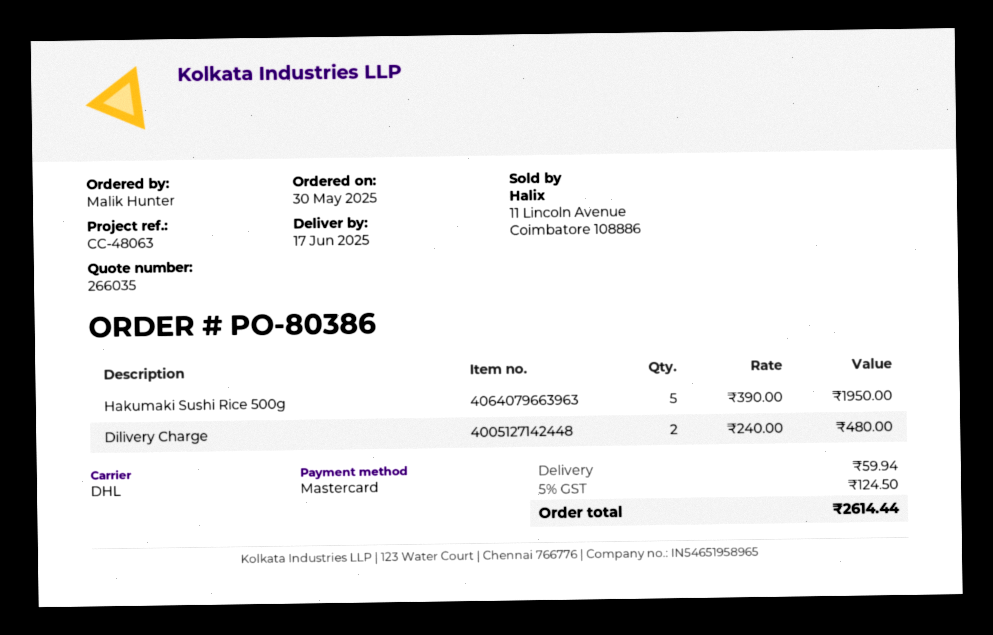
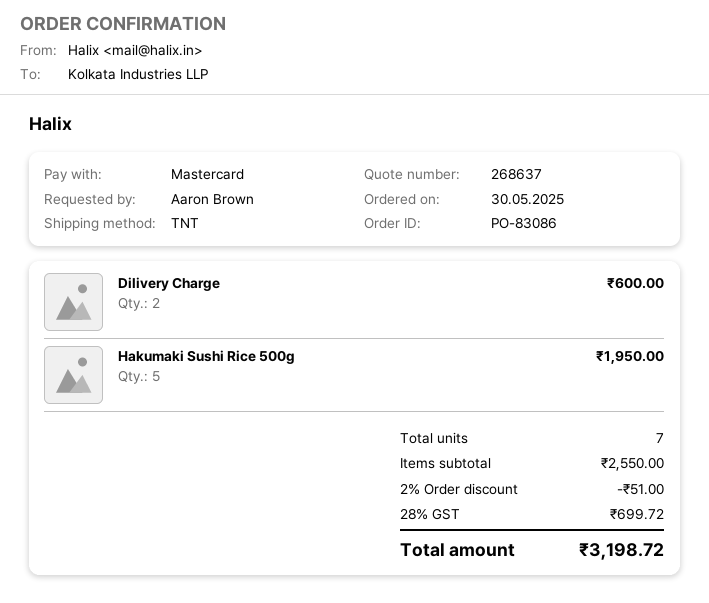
quote number: 266035 -> 268637
order number: PO-80386 -> PO-83086
ordered by: Malik Hunter -> Aaron Brown
shipping method: DHL -> TNT
Dilivery Charge: 2 for 480.00 -> 2 for 600.00
discount: none -> 2% = 51.00
shipping: 59.94 -> none
tax: 5% = 124.50 -> 28% = 699.72
total: 2614.44 -> 3198.72

